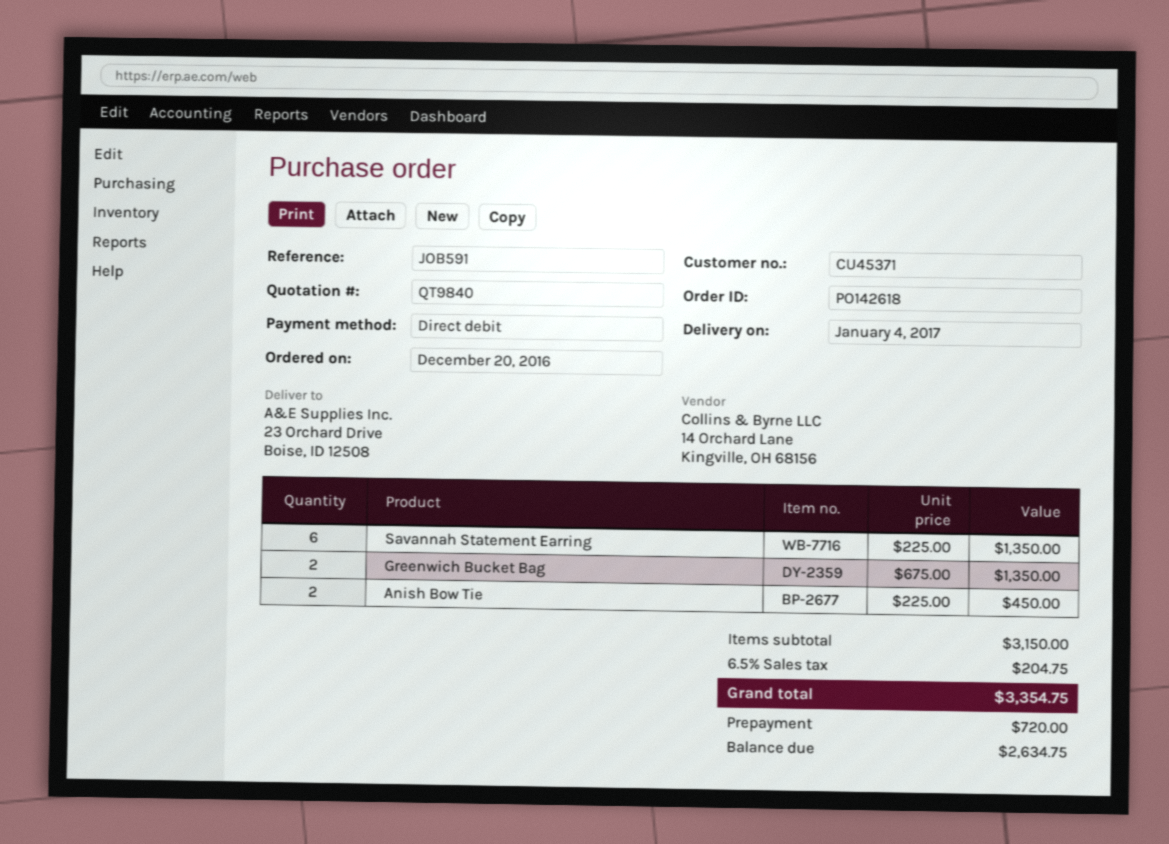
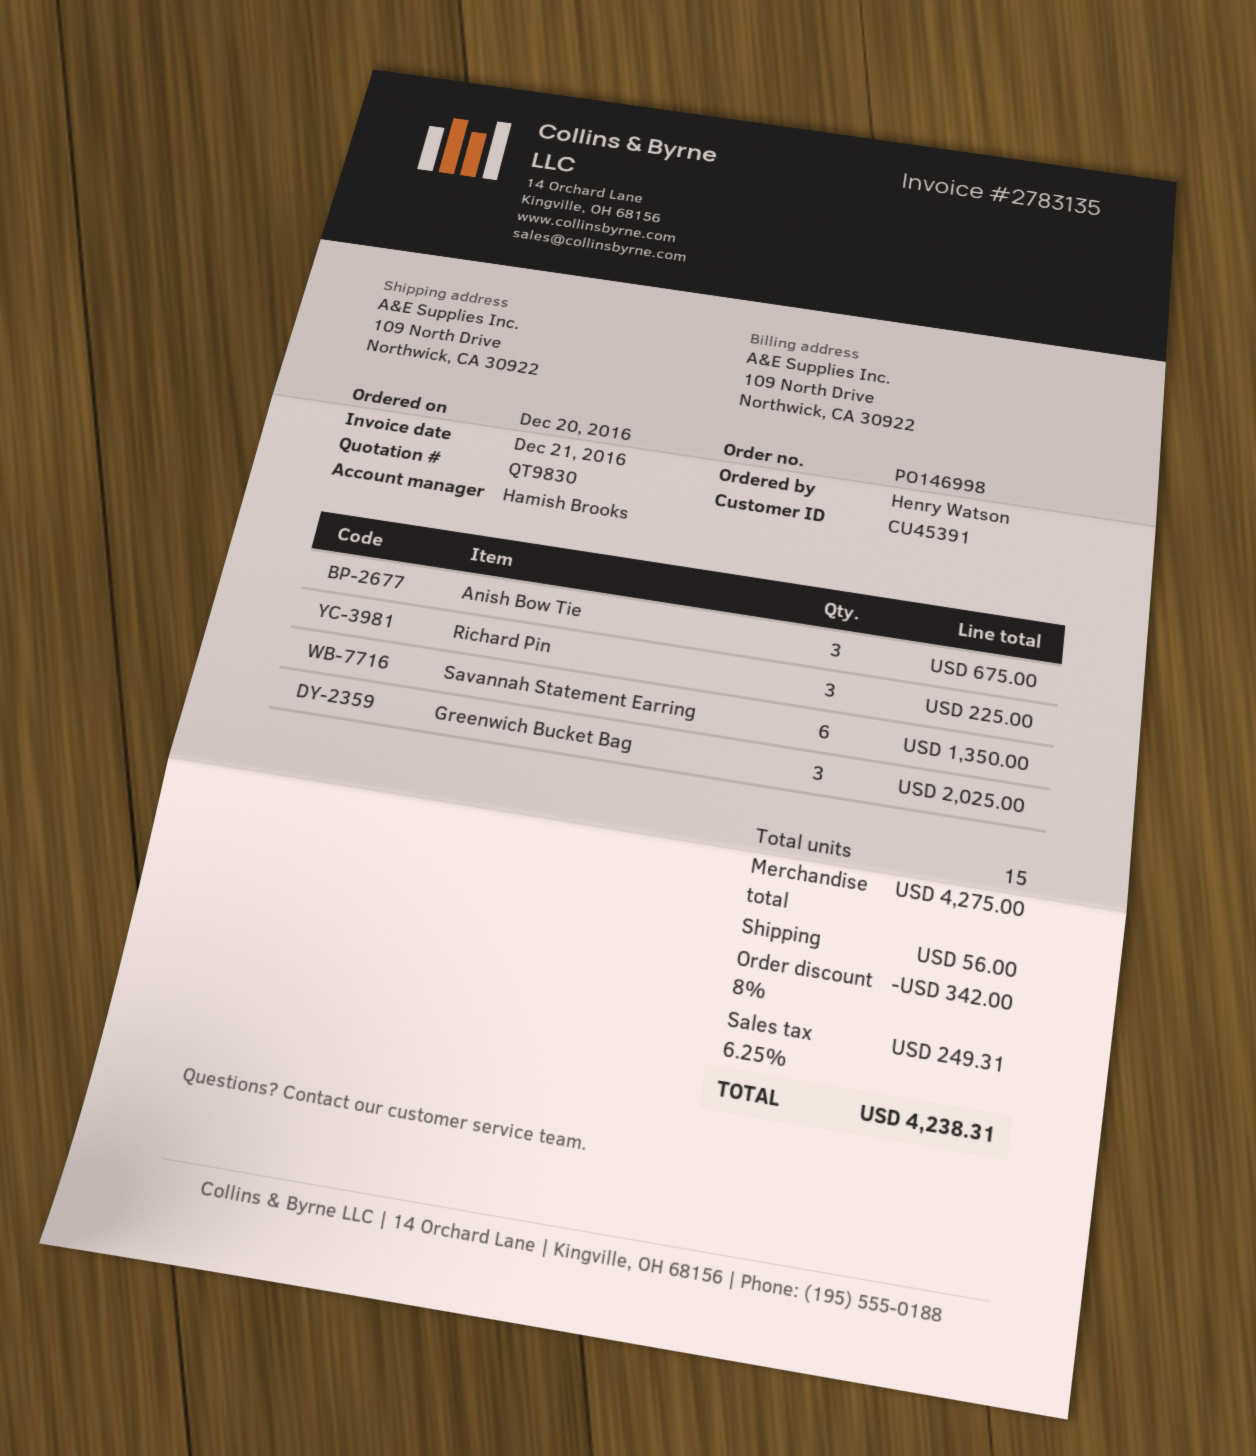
quote number: QT9840 -> QT9830
order number: PO142618 -> PO146998
customer number: CU45371 -> CU45391
ship to: 23 Orchard Drive, Boise, ID 12508 -> 109 North Drive, Northwick, CA 30922
Greenwich Bucket Bag: 2 for 1350.00 -> 3 for 2025.00
Anish Bow Tie: 2 for 450.00 -> 3 for 675.00
Richard Pin: none -> 3 for 225.00
subtotal: 3150.00 -> 4275.00
discount: none -> 8% = 342.00
shipping: none -> 56.00
tax: 6.5% = 204.75 -> 6.25% = 249.31
total: 3354.75 -> 4238.31

